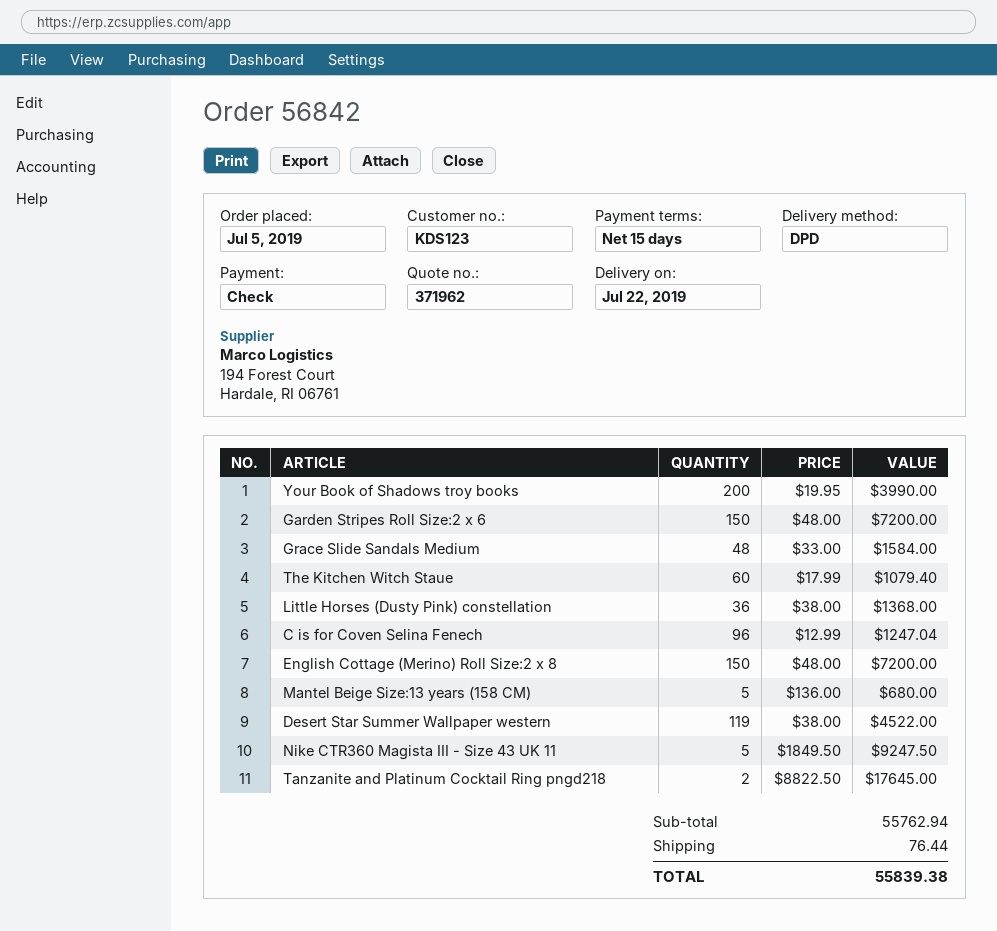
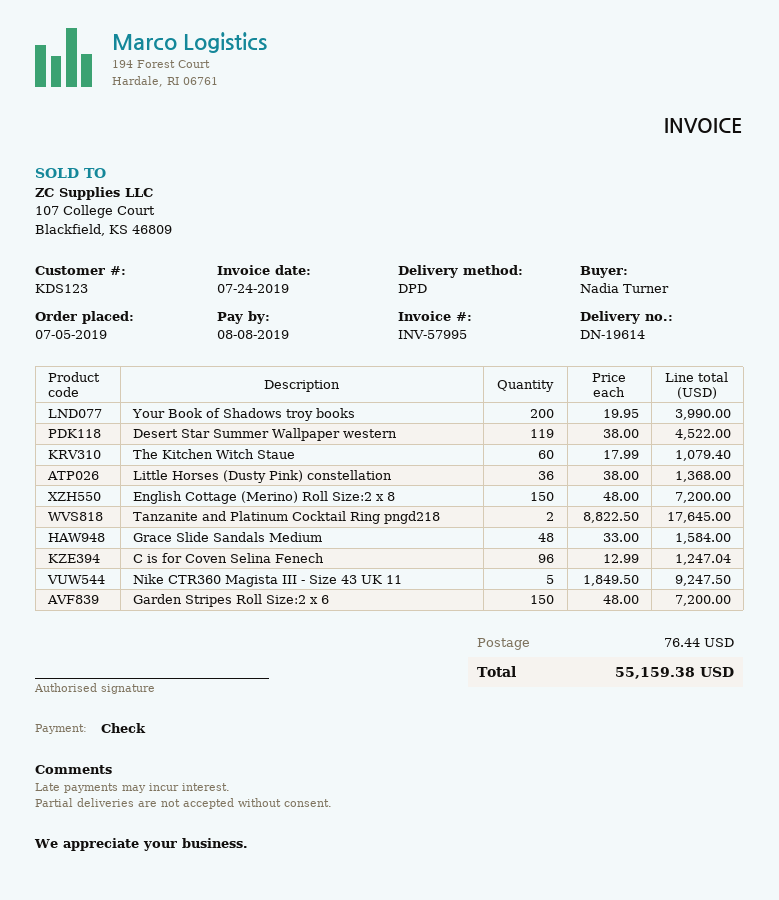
Mantel Beige Size:13 years (158 CM): 5 x 136.00 = 680.00 -> none
total: 55839.38 -> 55159.38

